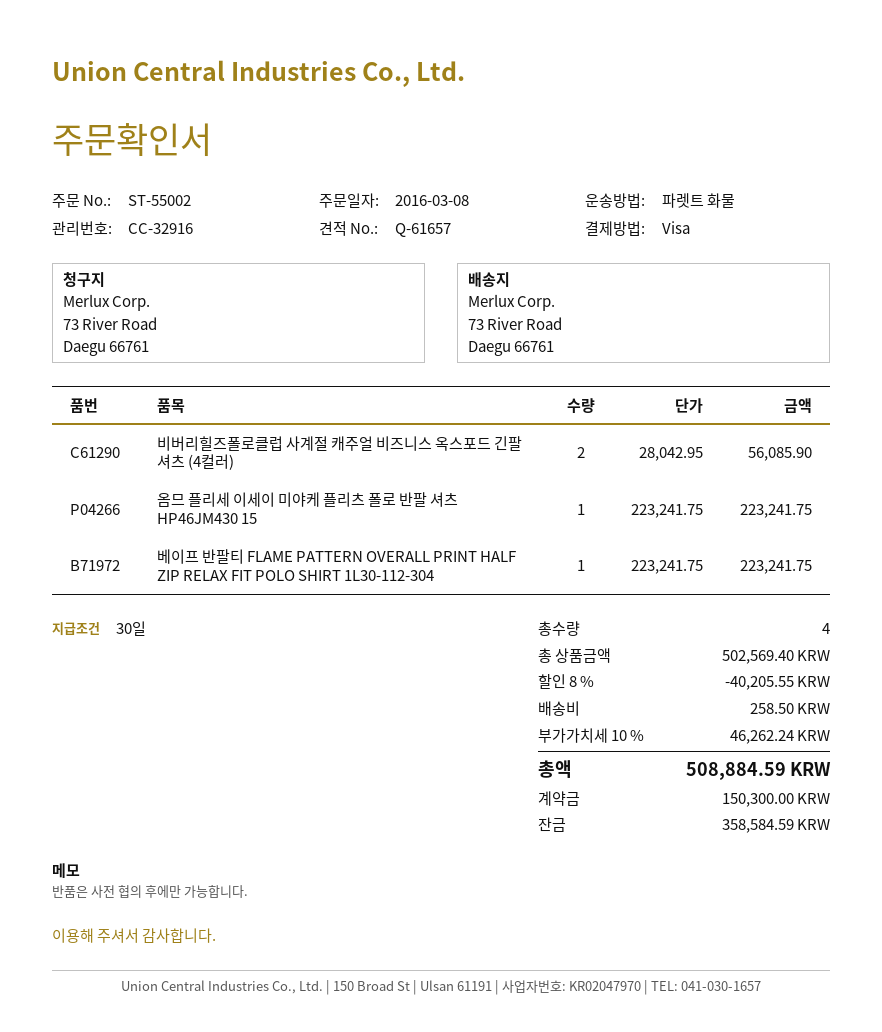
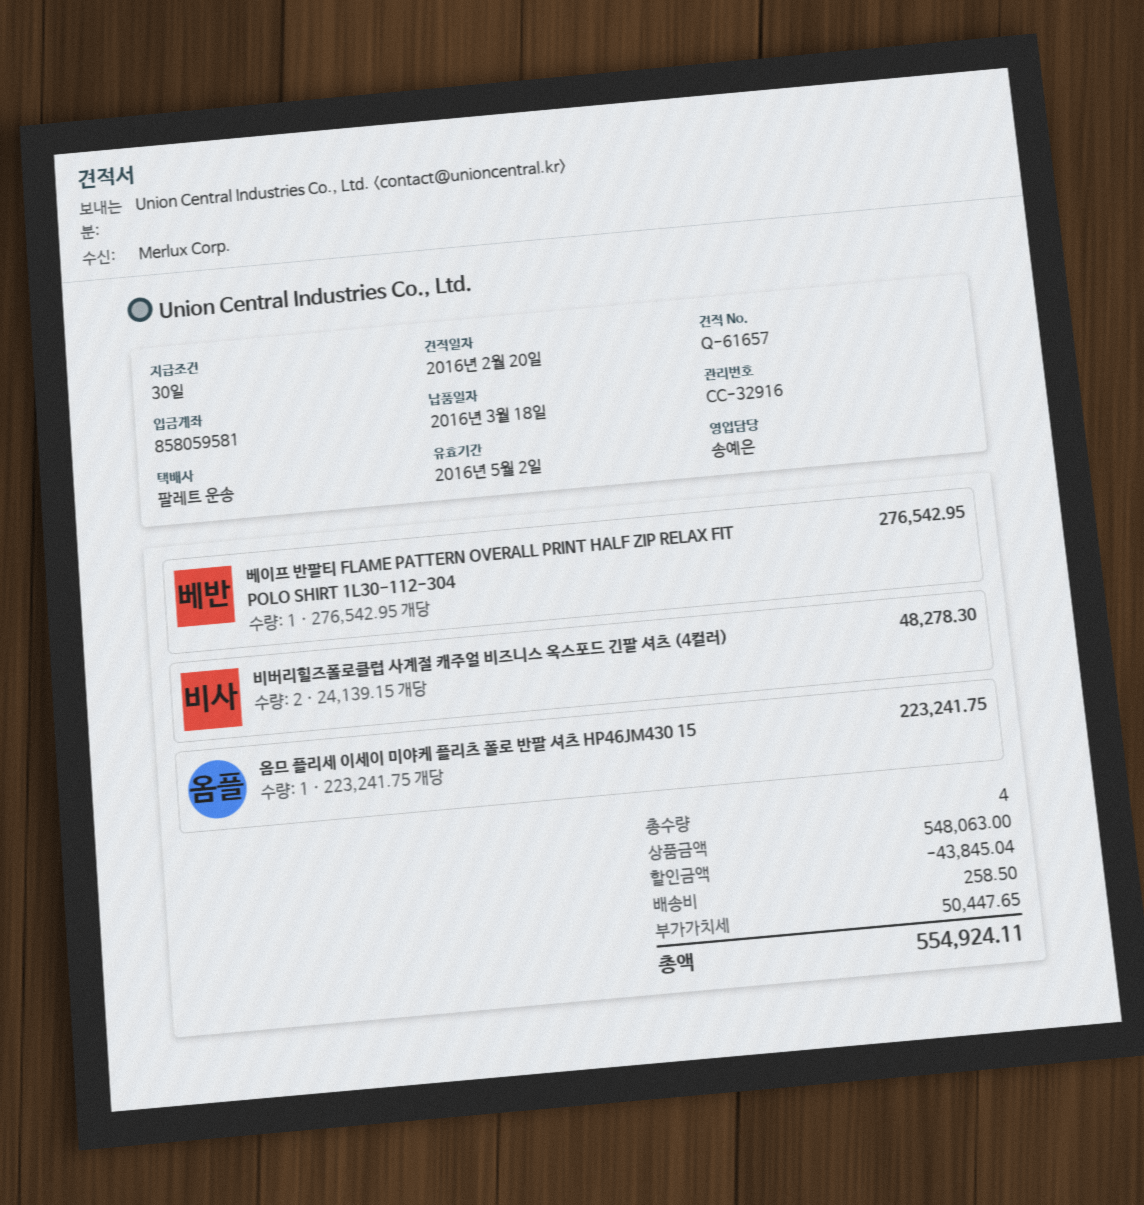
비버리힐즈폴로클럽 사계절 캐주얼 비즈니스 옥스포드 긴팔 셔츠 (4컬러): 2 x 28042.95 = 56085.90 -> 2 x 24139.15 = 48278.30
베이프 반팔티 FLAME PATTERN OVERALL PRINT HALF ZIP RELAX FIT POLO SHIRT 1L30-112-304: 1 x 223241.75 = 223241.75 -> 1 x 276542.95 = 276542.95
subtotal: 502569.40 -> 548063.00
discount: 40205.55 -> 43845.04
tax: 46262.24 -> 50447.65
total: 508884.59 -> 554924.11

